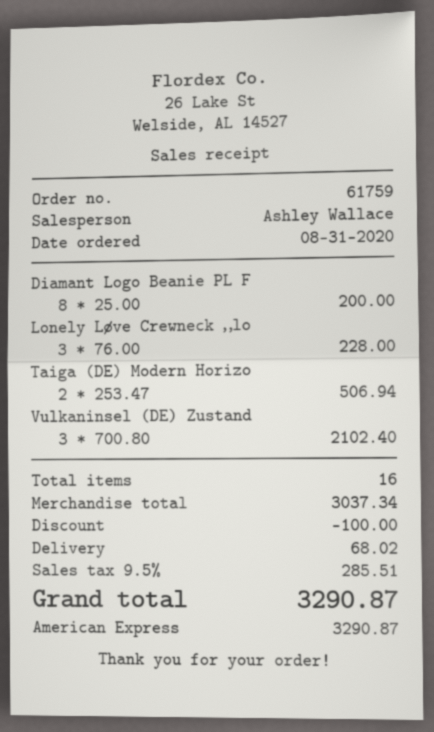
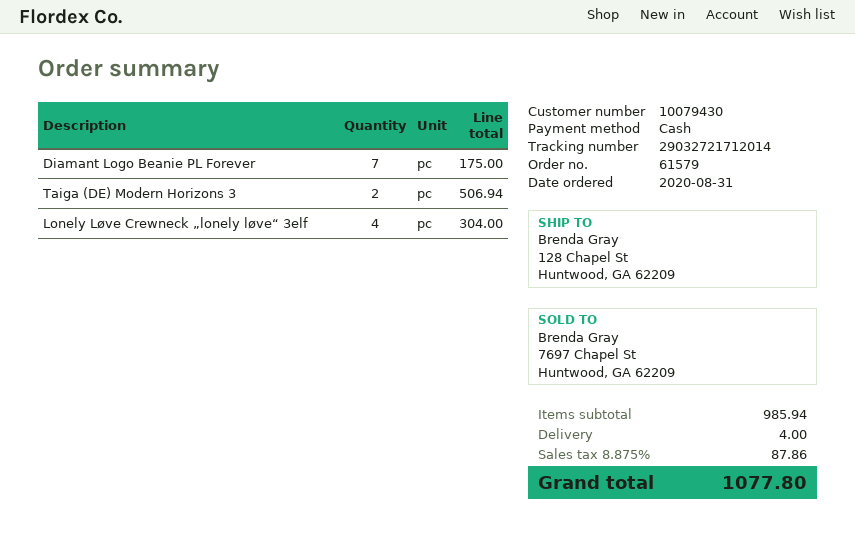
order number: 61759 -> 61579
payment method: American Express -> cash
Diamant Logo Beanie PL F: 8 for 200.00 -> 7 for 175.00
Lonely Løve Crewneck „lo: 3 for 228.00 -> 4 for 304.00
Vulkaninsel (DE) Zustand: 3 for 2102.40 -> none
subtotal: 3037.34 -> 985.94
discount: 100.00 -> none
shipping: 68.02 -> 4.00
tax: 9.5% = 285.51 -> 8.875% = 87.86
total: 3290.87 -> 1077.80

